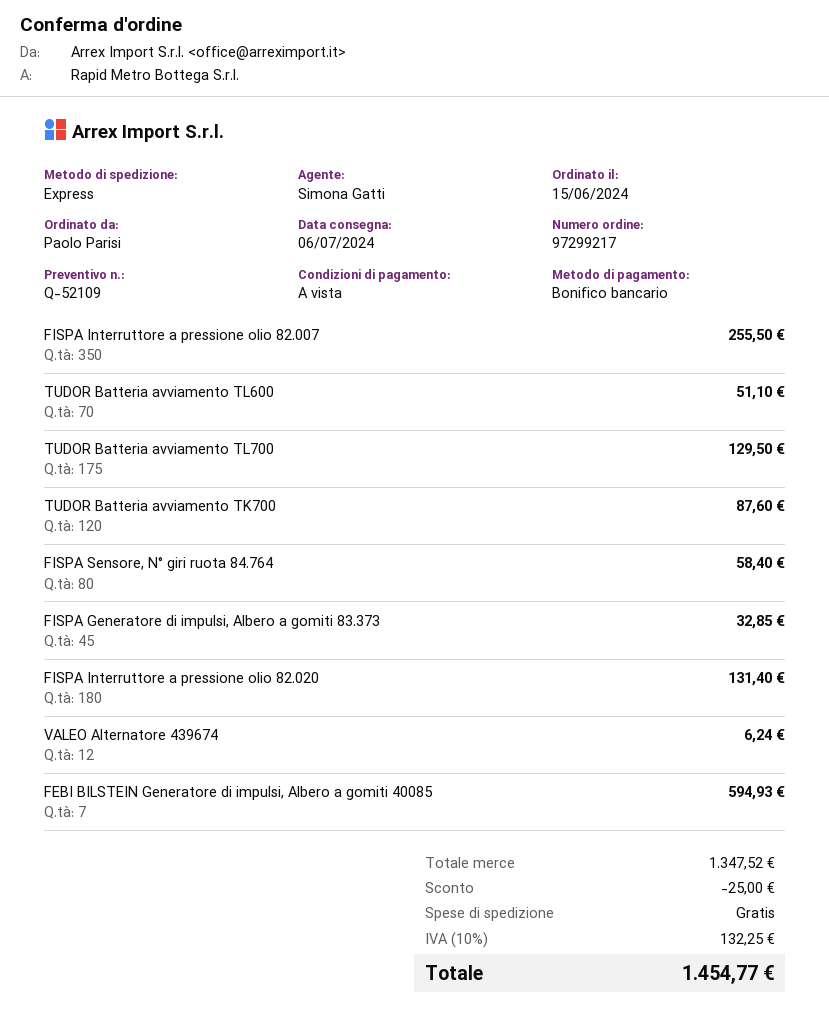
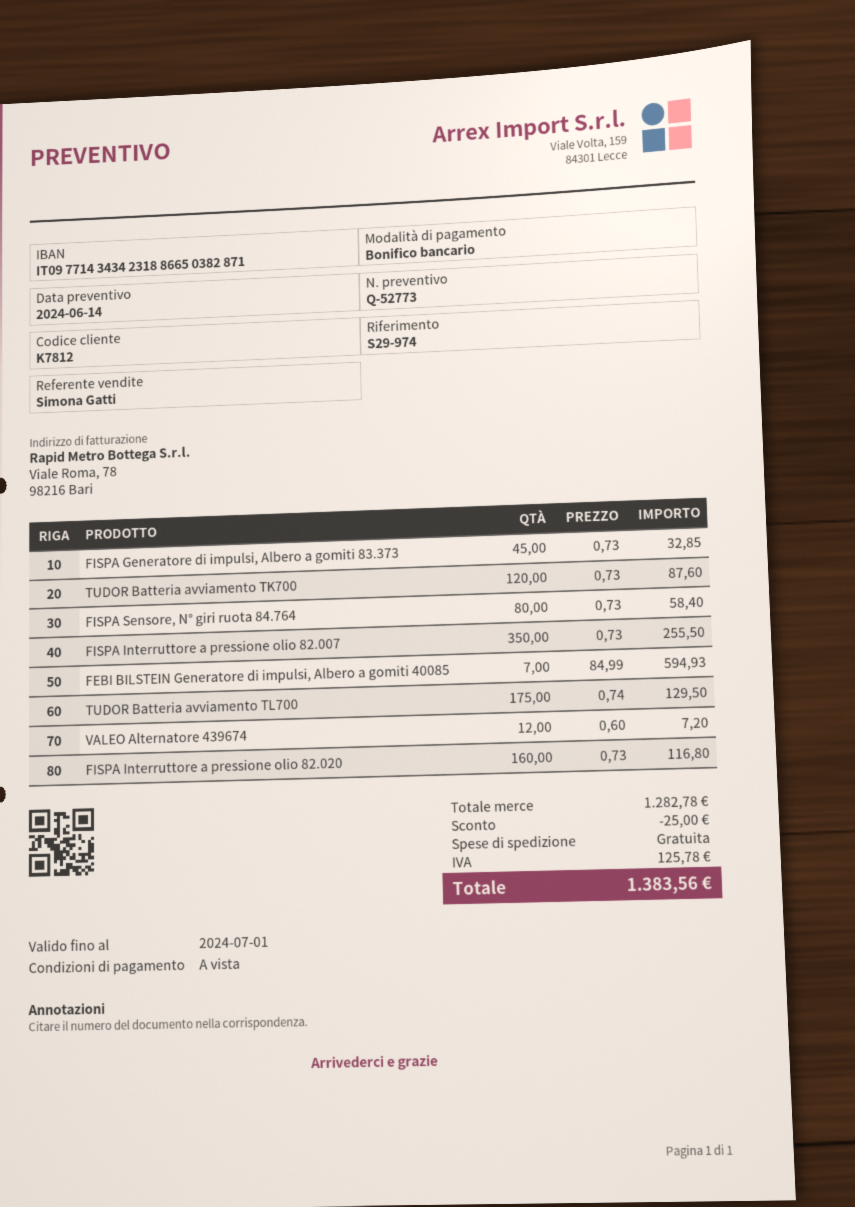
quote number: Q-52109 -> Q-52773
TUDOR Batteria avviamento TL600: 70 for 51.10 -> none
FISPA Interruttore a pressione olio 82.020: 180 for 131.40 -> 160 for 116.80
VALEO Alternatore 439674: 12 for 6.24 -> 12 for 7.20
subtotal: 1347.52 -> 1282.78
tax: 132.25 -> 125.78
total: 1454.77 -> 1383.56

